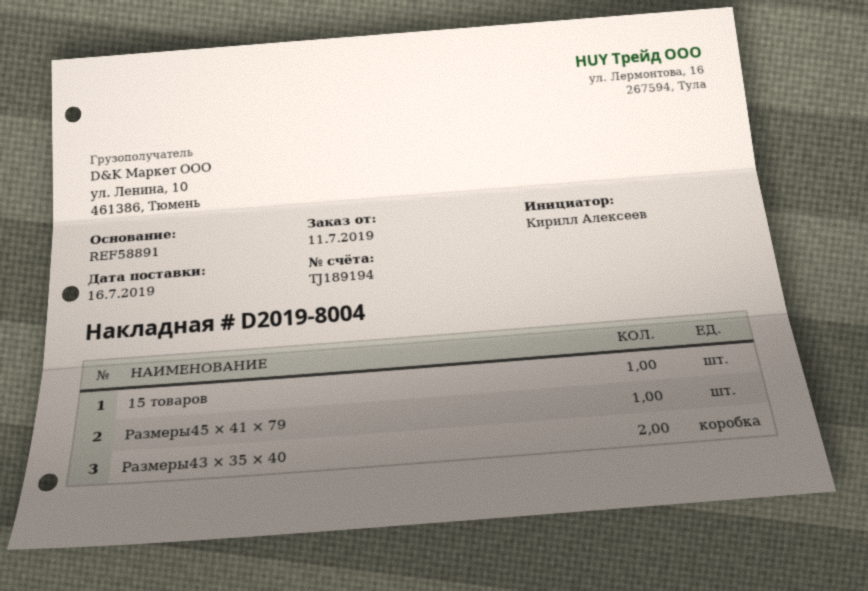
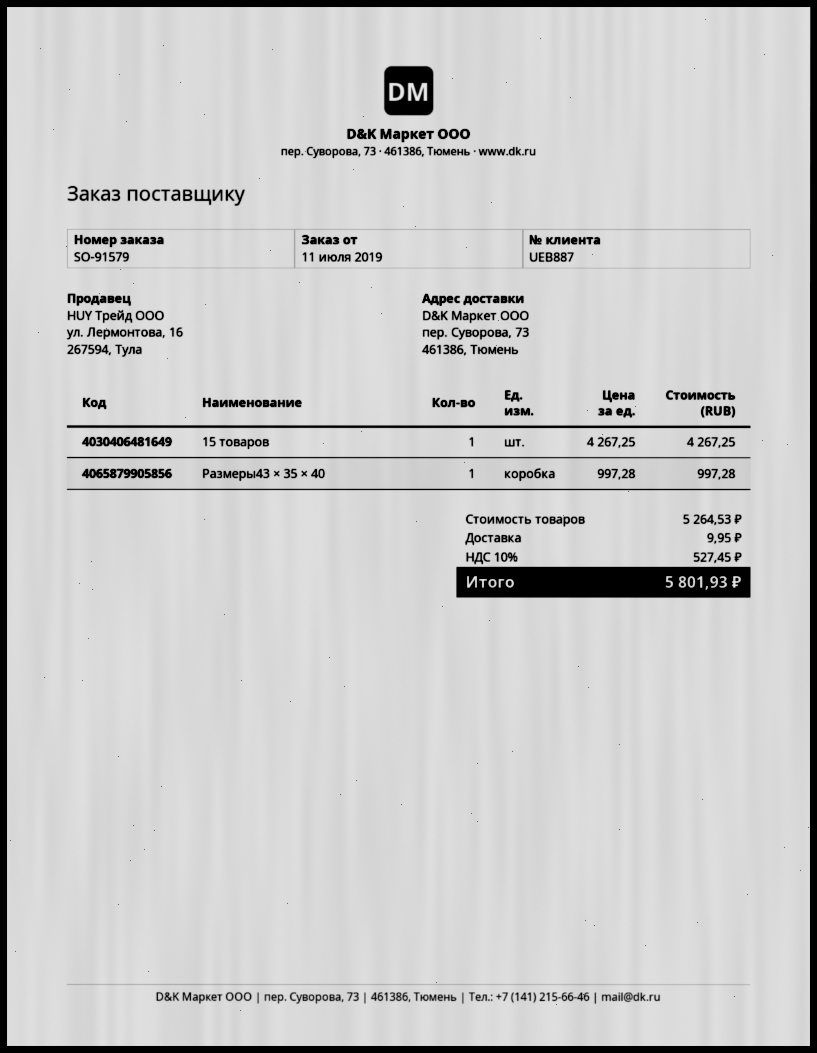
ship to: ул. Ленина, 10, 461386, Тюмень -> пер. Суворова, 73, 461386, Тюмень
Размеры45 × 41 × 79: 1 -> none
Размеры43 × 35 × 40: 2 -> 1

